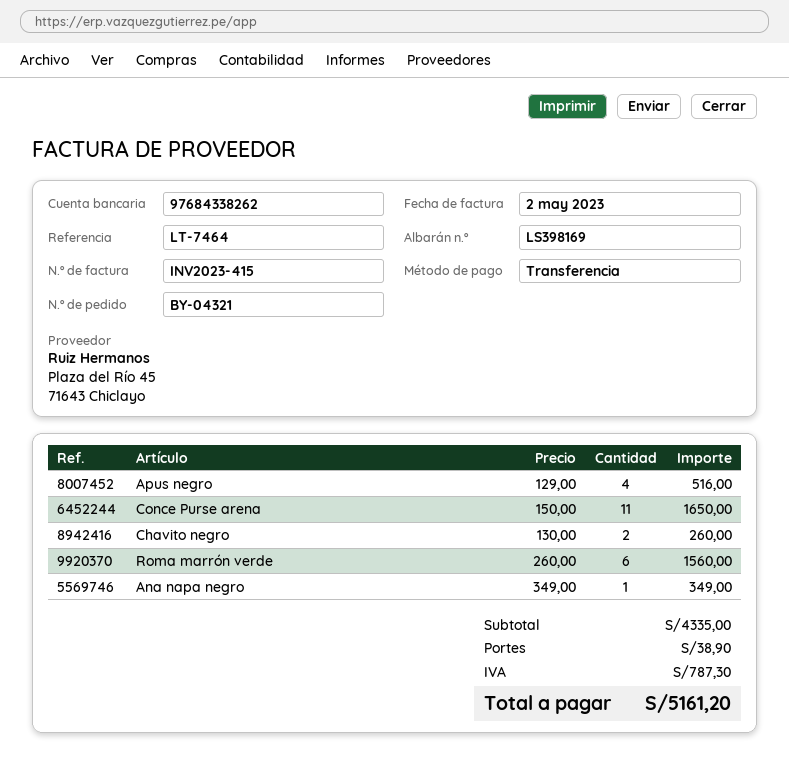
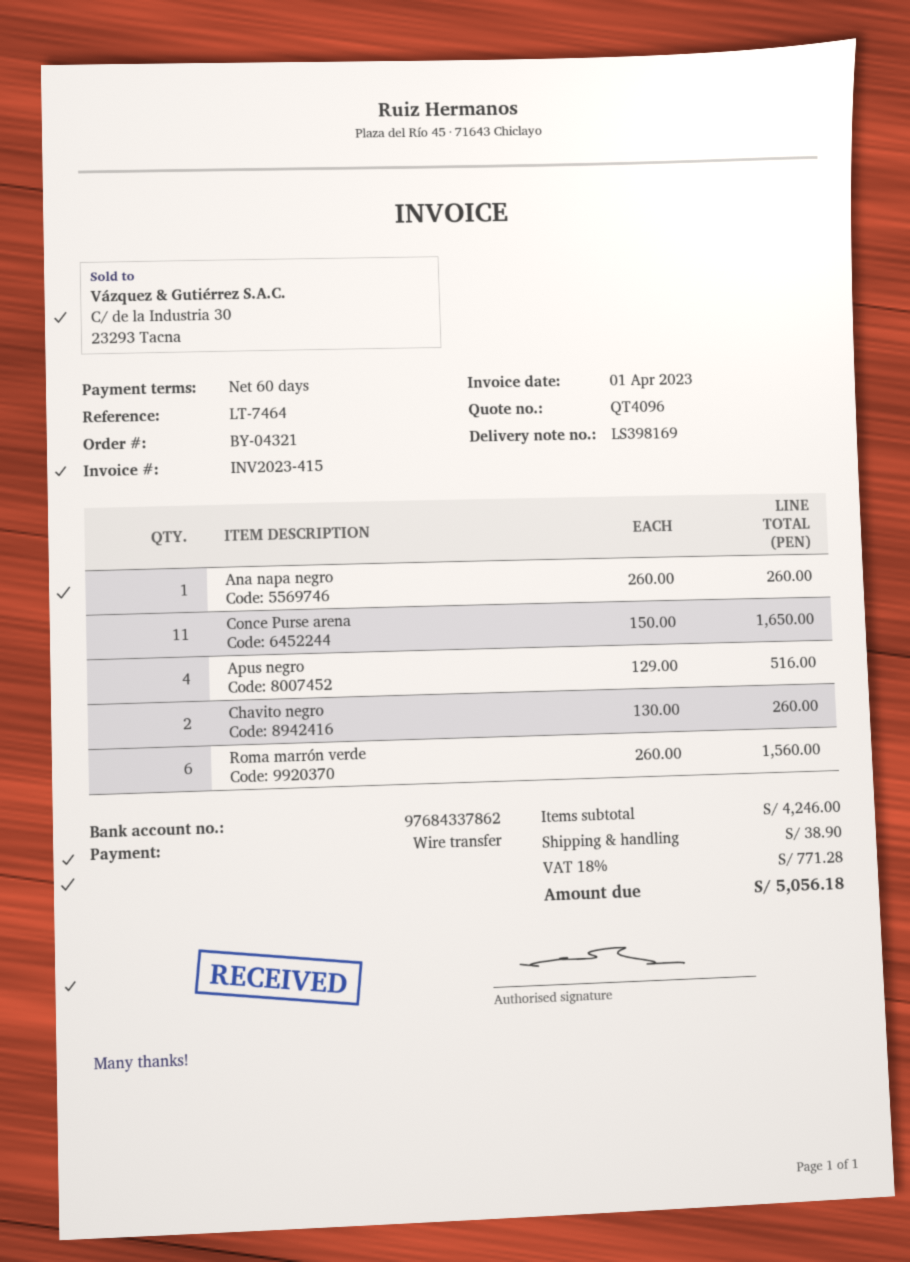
invoice date: 2023-05-02 -> 2023-04-01
bank account: 97684338262 -> 97684337862
Ana napa negro: 1 x 349.00 = 349.00 -> 1 x 260.00 = 260.00
subtotal: 4335.00 -> 4246.00
tax: 787.30 -> 771.28
total: 5161.20 -> 5056.18

